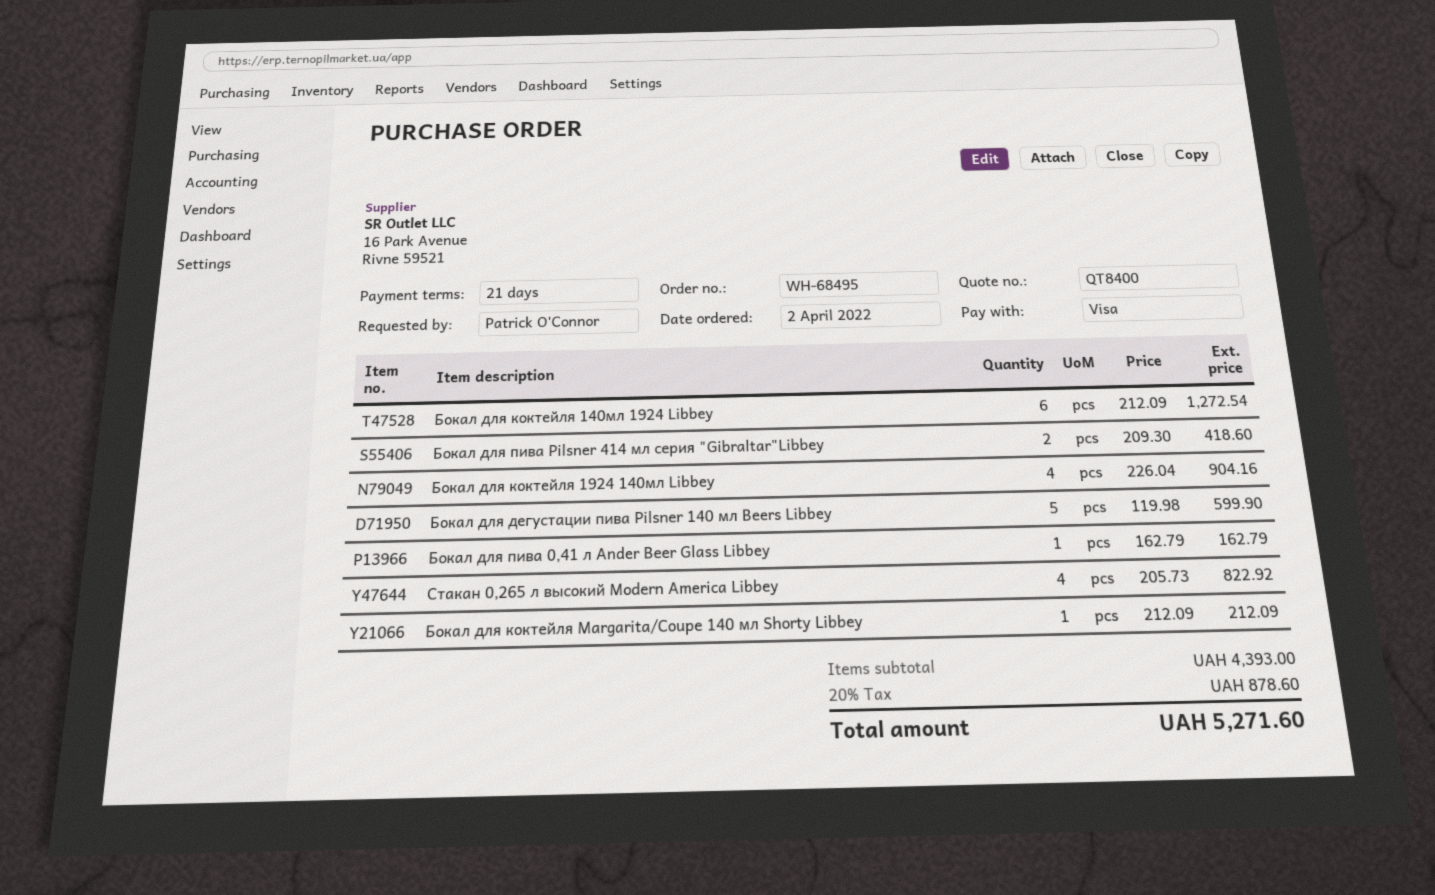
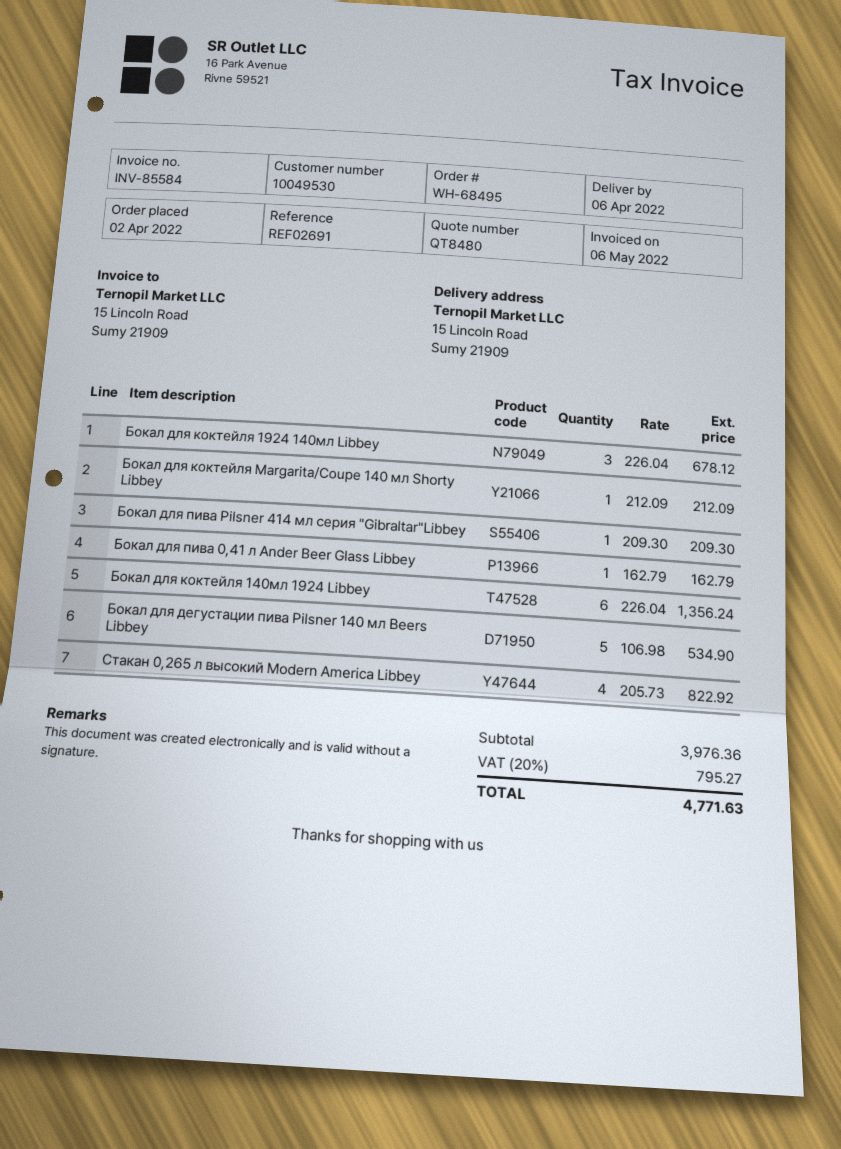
quote number: QT8400 -> QT8480
Бокал для коктейля 140мл 1924 Libbey: 6 x 212.09 = 1272.54 -> 6 x 226.04 = 1356.24
Бокал для пива Pilsner 414 мл серия "Gibraltar"Libbey: 2 x 209.30 = 418.60 -> 1 x 209.30 = 209.30
Бокал для коктейля 1924 140мл Libbey: 4 x 226.04 = 904.16 -> 3 x 226.04 = 678.12
Бокал для дегустации пива Pilsner 140 мл Beers Libbey: 5 x 119.98 = 599.90 -> 5 x 106.98 = 534.90
subtotal: 4393.00 -> 3976.36
tax: 20% = 878.60 -> 20% = 795.27
total: 5271.60 -> 4771.63

